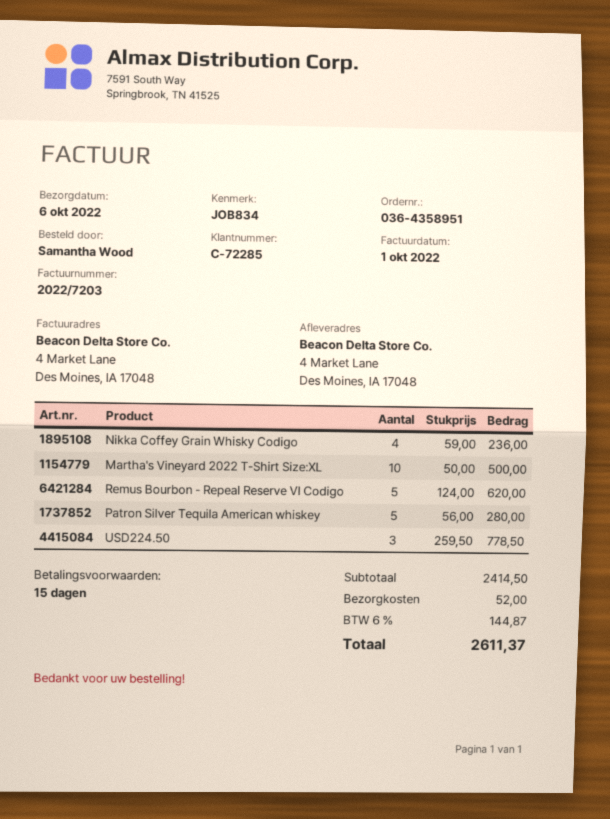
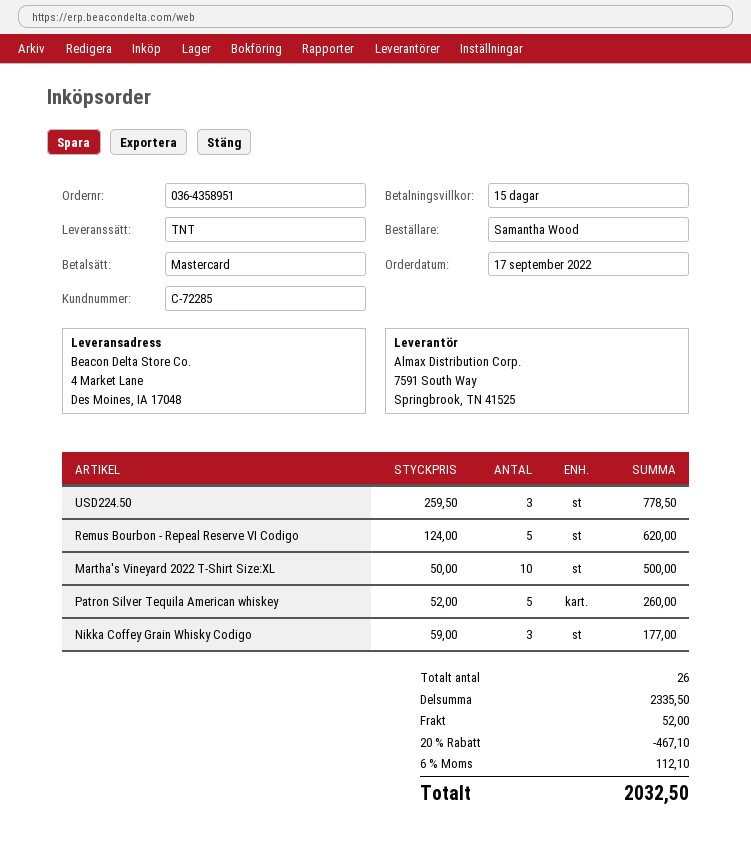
Nikka Coffey Grain Whisky Codigo: 4 x 59.00 = 236.00 -> 3 x 59.00 = 177.00
Patron Silver Tequila American whiskey: 5 x 56.00 = 280.00 -> 5 x 52.00 = 260.00
subtotal: 2414.50 -> 2335.50
discount: none -> 20% = 467.10
tax: 6% = 144.87 -> 6% = 112.10
total: 2611.37 -> 2032.50

